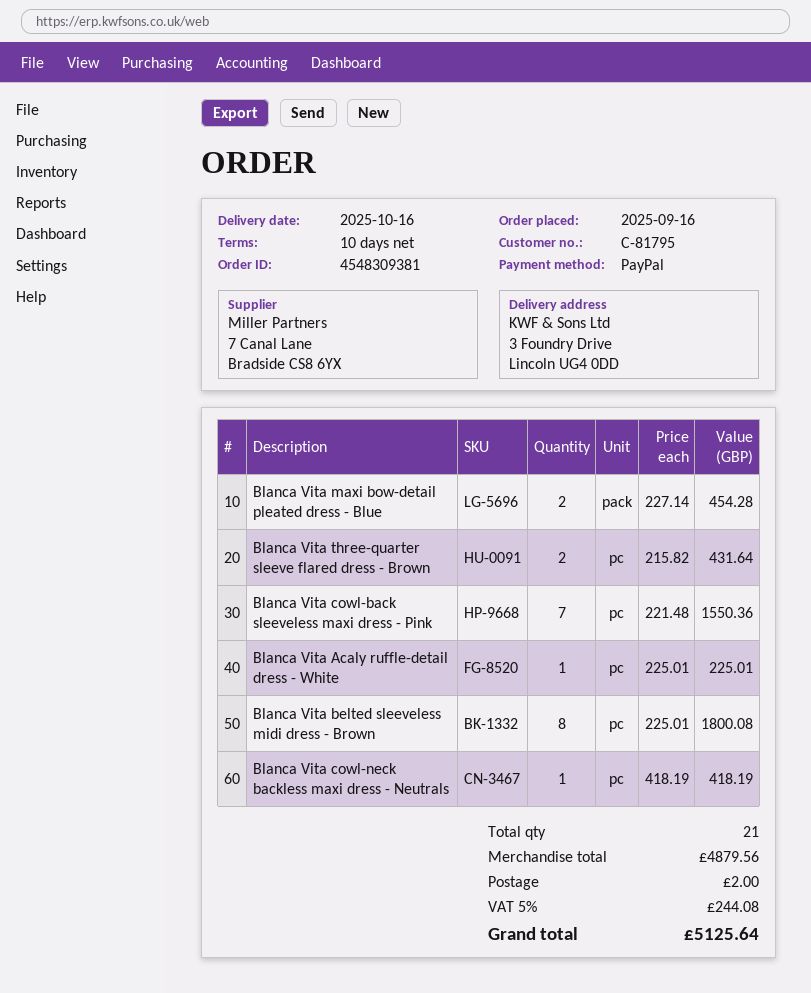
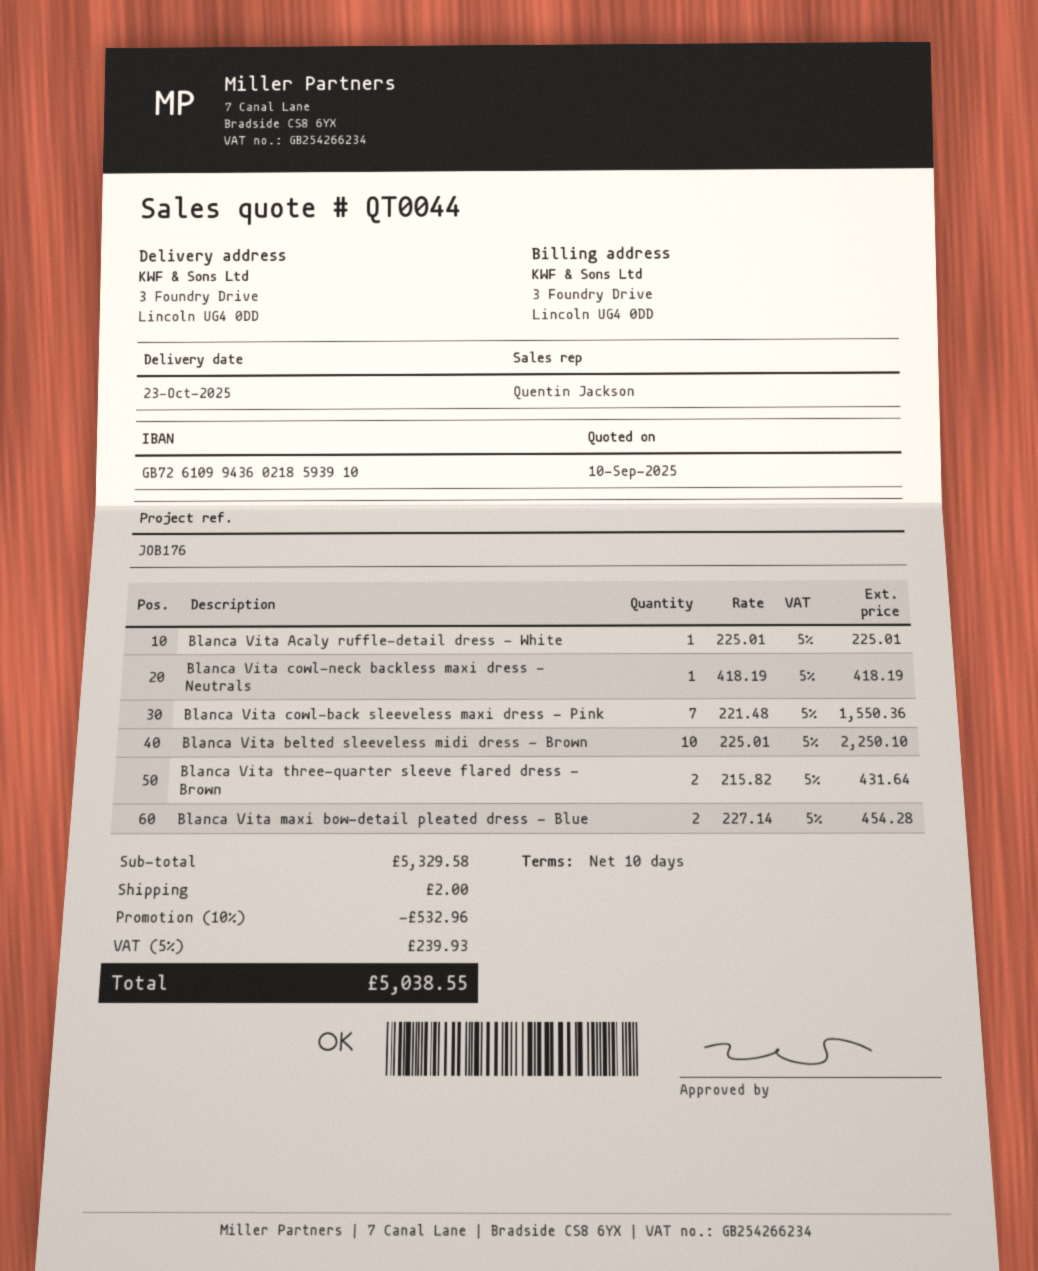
delivery date: 2025-10-16 -> 2025-10-23
Blanca Vita belted sleeveless midi dress - Brown: 8 x 225.01 = 1800.08 -> 10 x 225.01 = 2250.10
subtotal: 4879.56 -> 5329.58
discount: none -> 10% = 532.96
tax: 5% = 244.08 -> 5% = 239.93
total: 5125.64 -> 5038.55

